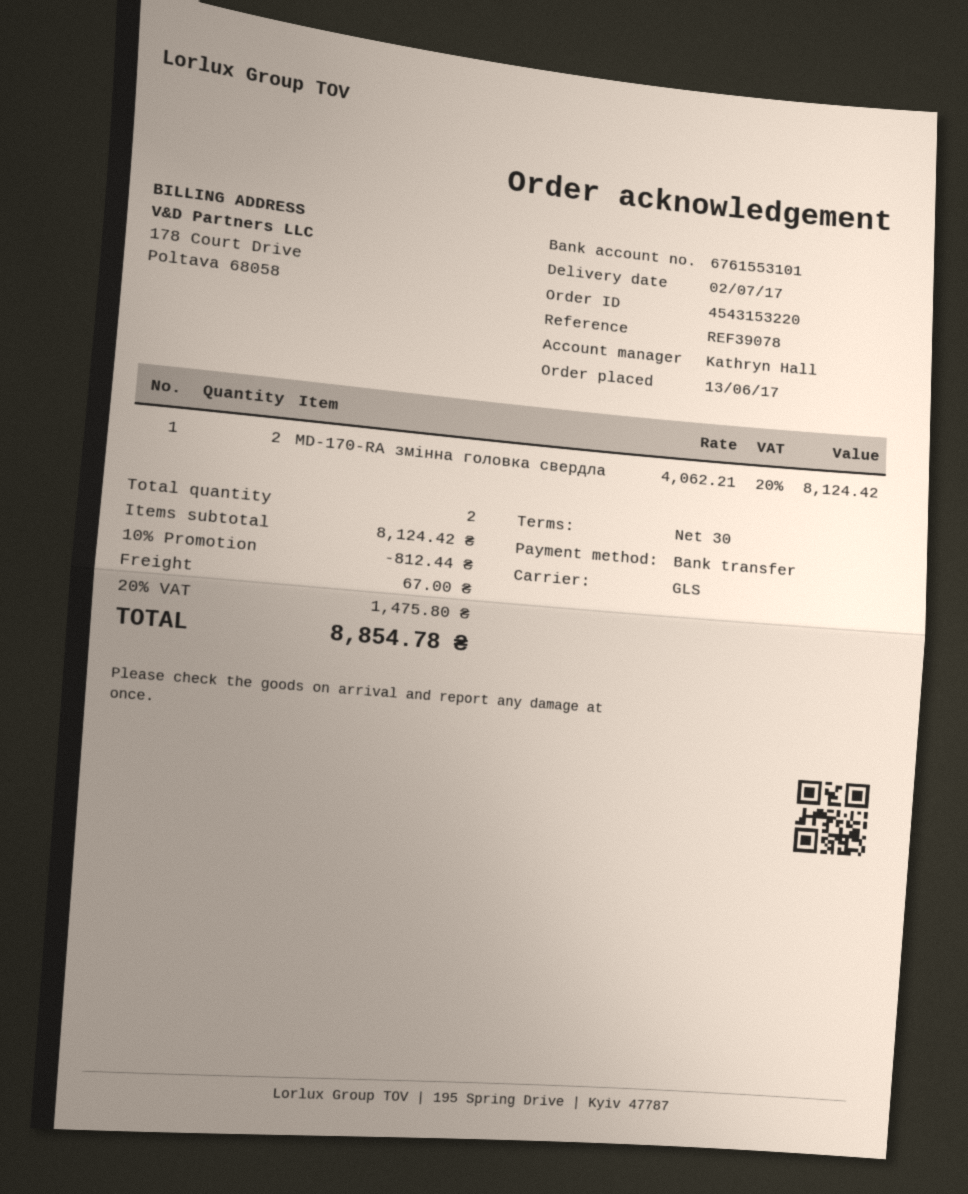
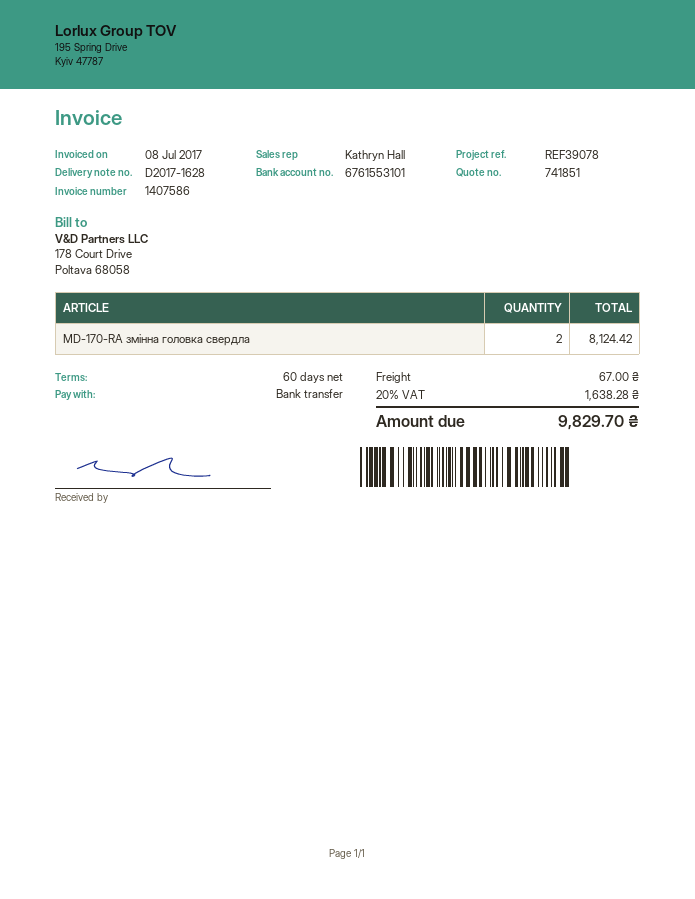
payment terms: 30 days -> 60 days
discount: 10% = 812.44 -> none
tax: 20% = 1475.80 -> 20% = 1638.28
total: 8854.78 -> 9829.70

